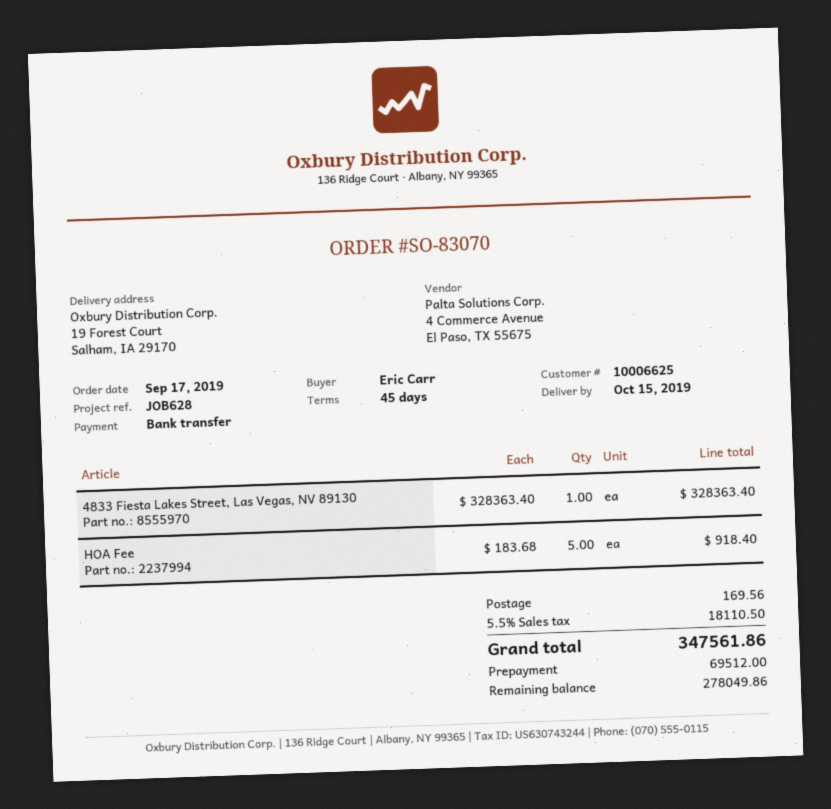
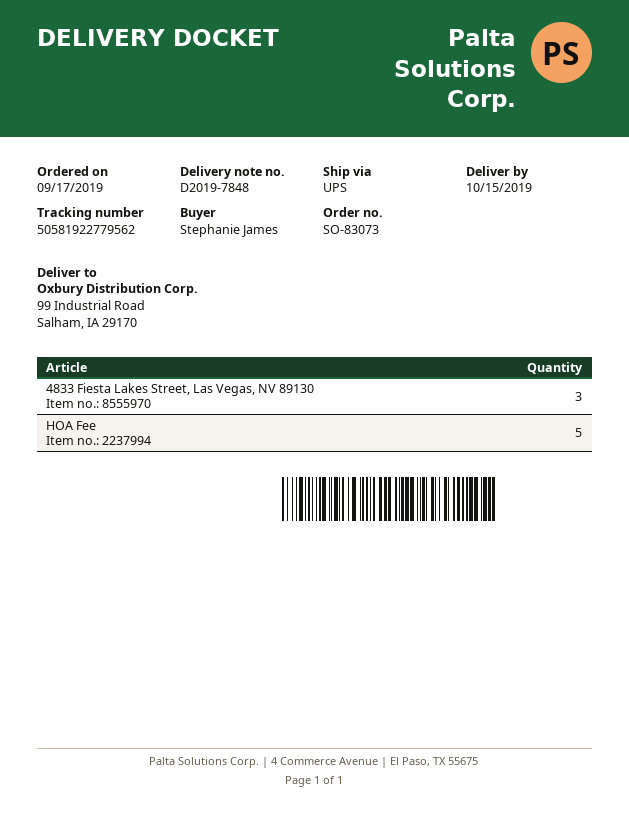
order number: SO-83070 -> SO-83073
ordered by: Eric Carr -> Stephanie James
ship to: 19 Forest Court, Salham, IA 29170 -> 99 Industrial Road, Salham, IA 29170
4833 Fiesta Lakes Street, Las Vegas, NV 89130: 1 -> 3

